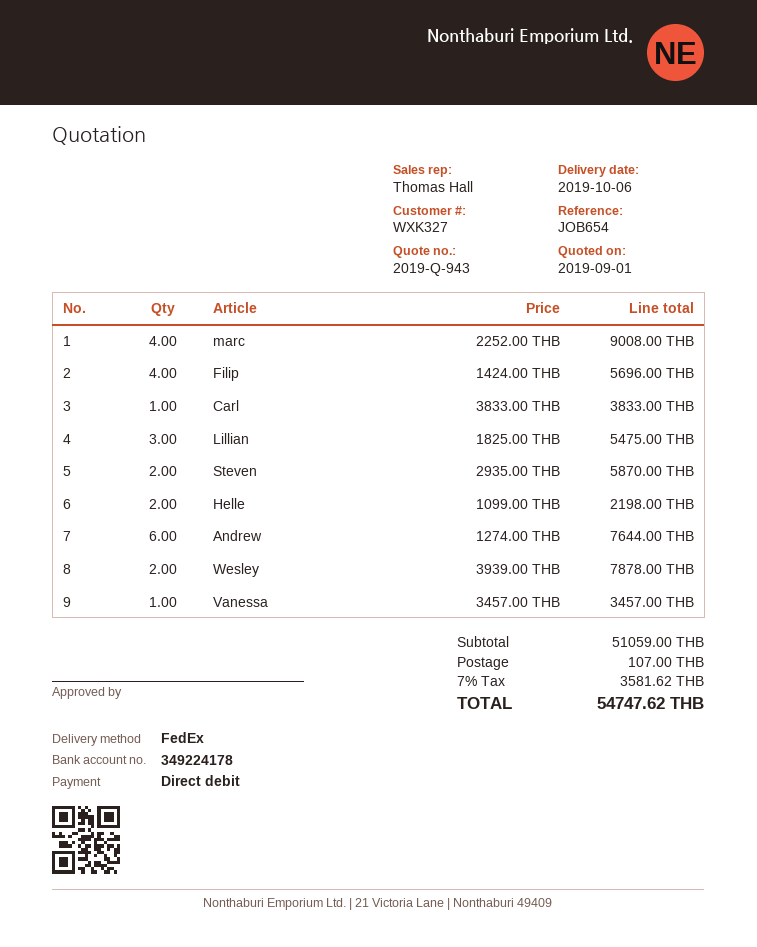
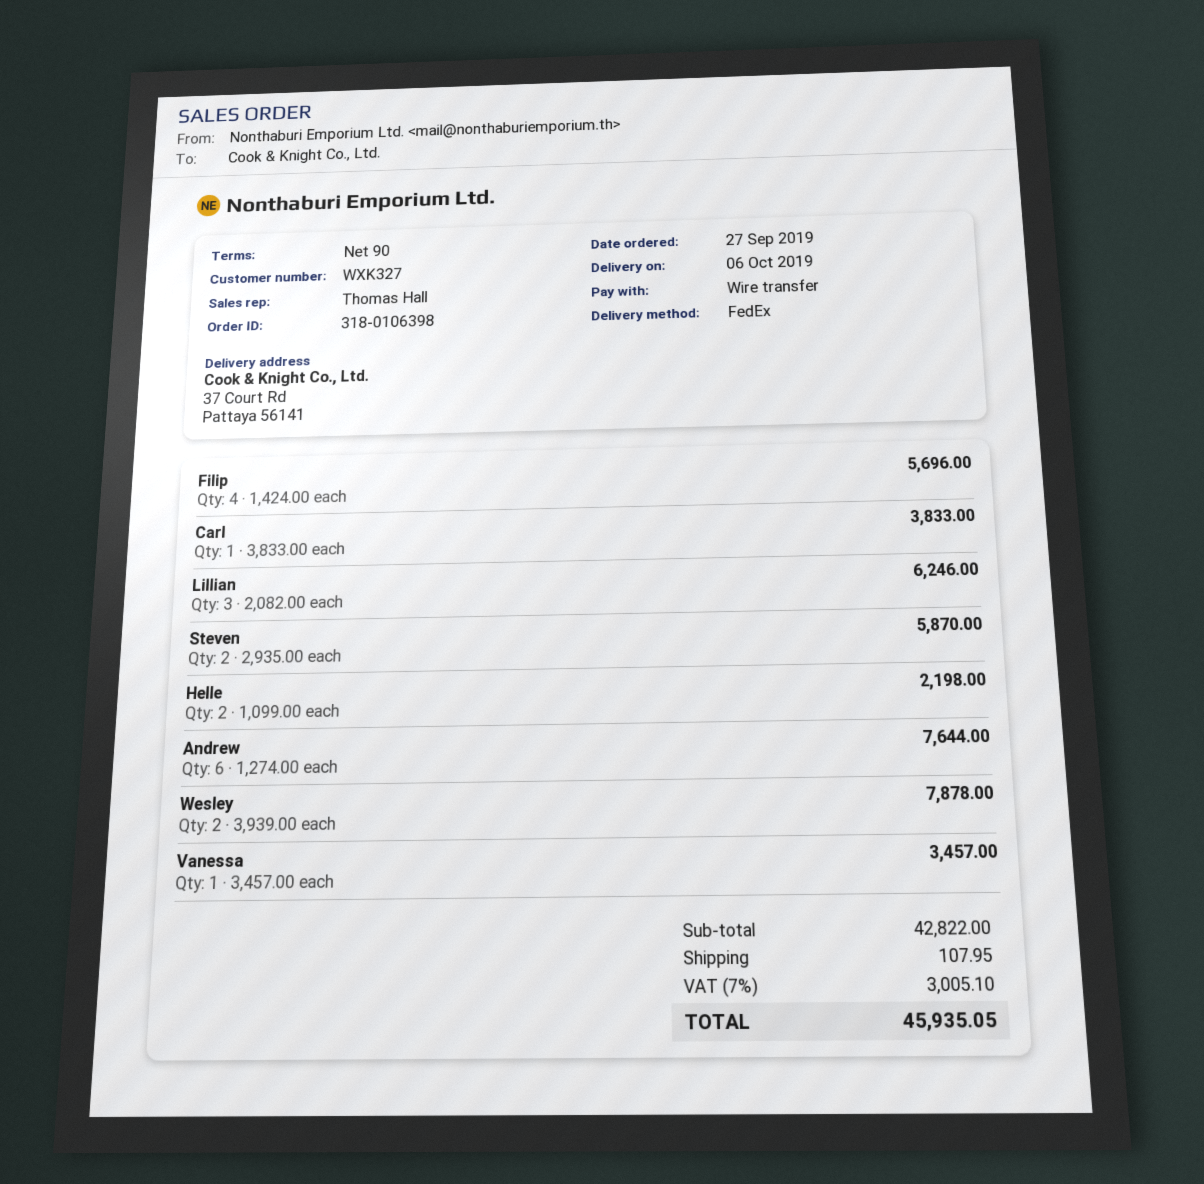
payment method: direct debit -> bank transfer
marc: 4 x 2252.00 = 9008.00 -> none
Lillian: 3 x 1825.00 = 5475.00 -> 3 x 2082.00 = 6246.00
subtotal: 51059.00 -> 42822.00
shipping: 107.00 -> 107.95
tax: 7% = 3581.62 -> 7% = 3005.10
total: 54747.62 -> 45935.05

